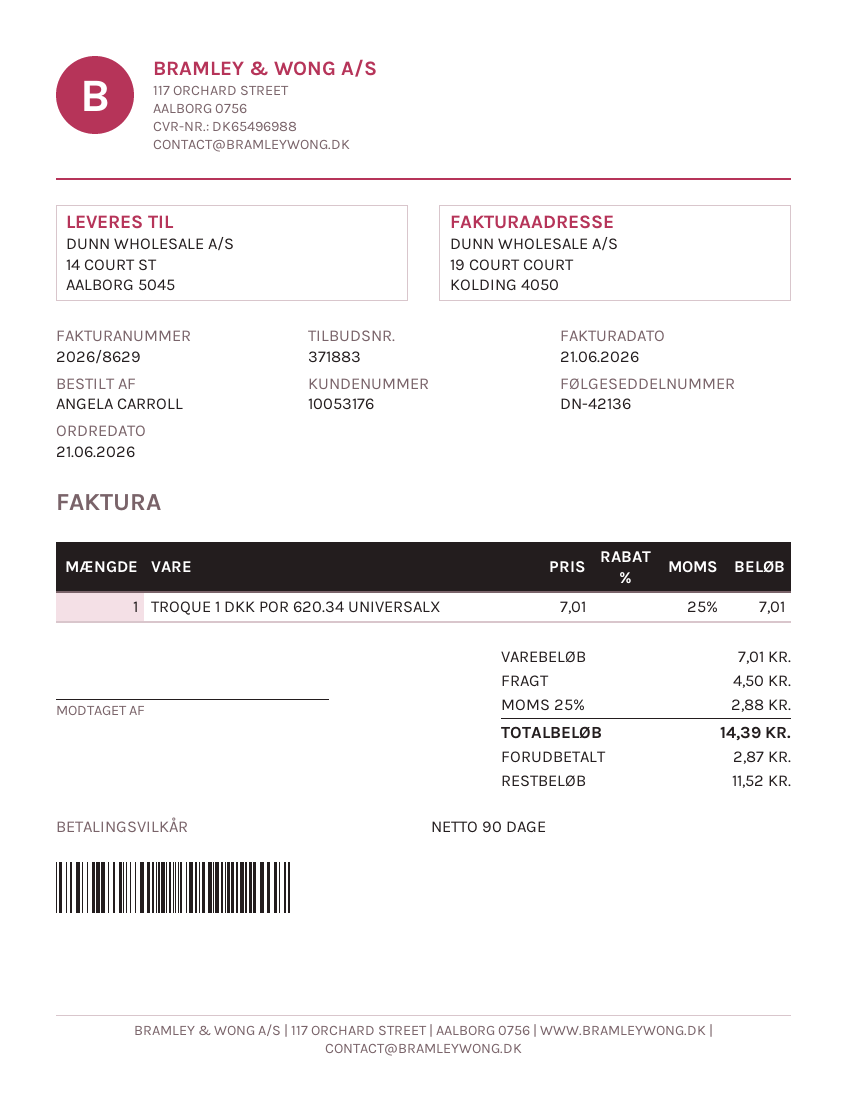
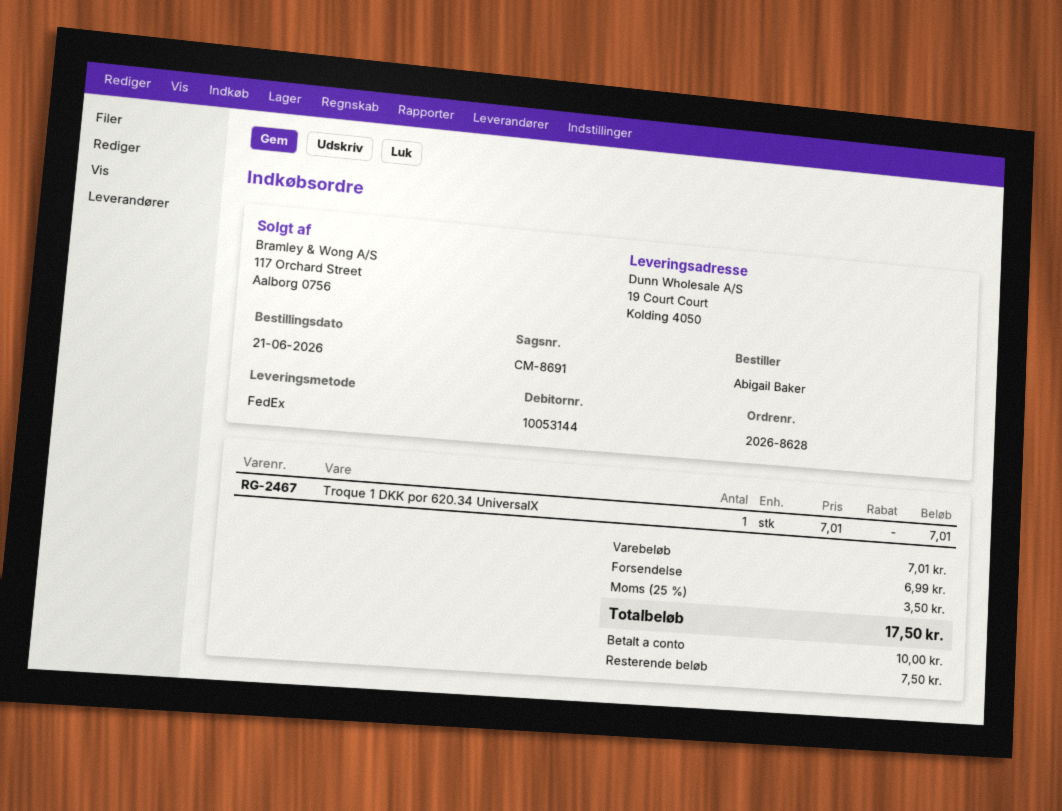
customer number: 10053176 -> 10053144
ordered by: ANGELA CARROLL -> Abigail Baker
ship to: 14 COURT ST, AALBORG 5045 -> 19 Court Court, Kolding 4050
shipping: 4.50 -> 6.99
tax: 25% = 2.88 -> 25% = 3.50
total: 14.39 -> 17.50
deposit: 2.87 -> 10.00
balance: 11.52 -> 7.50

